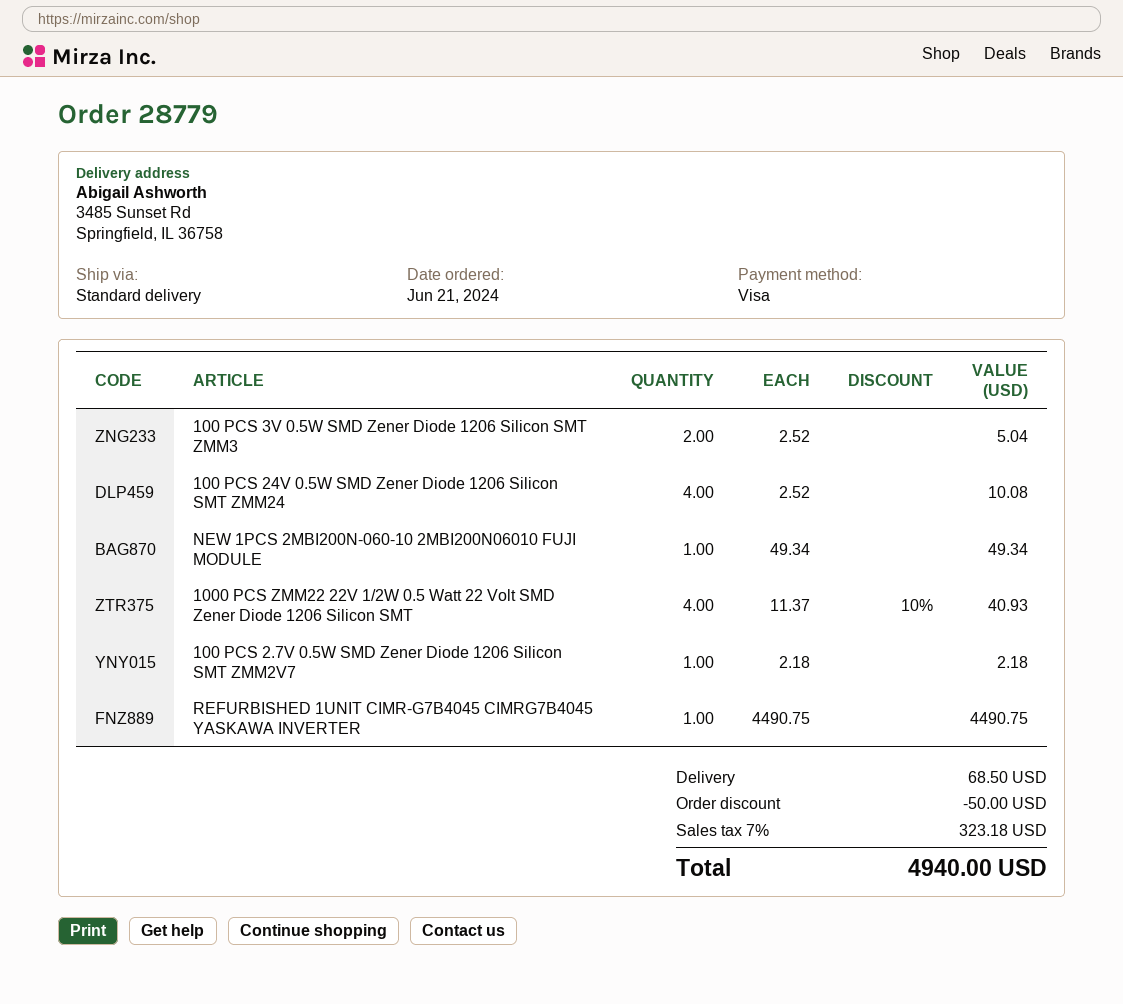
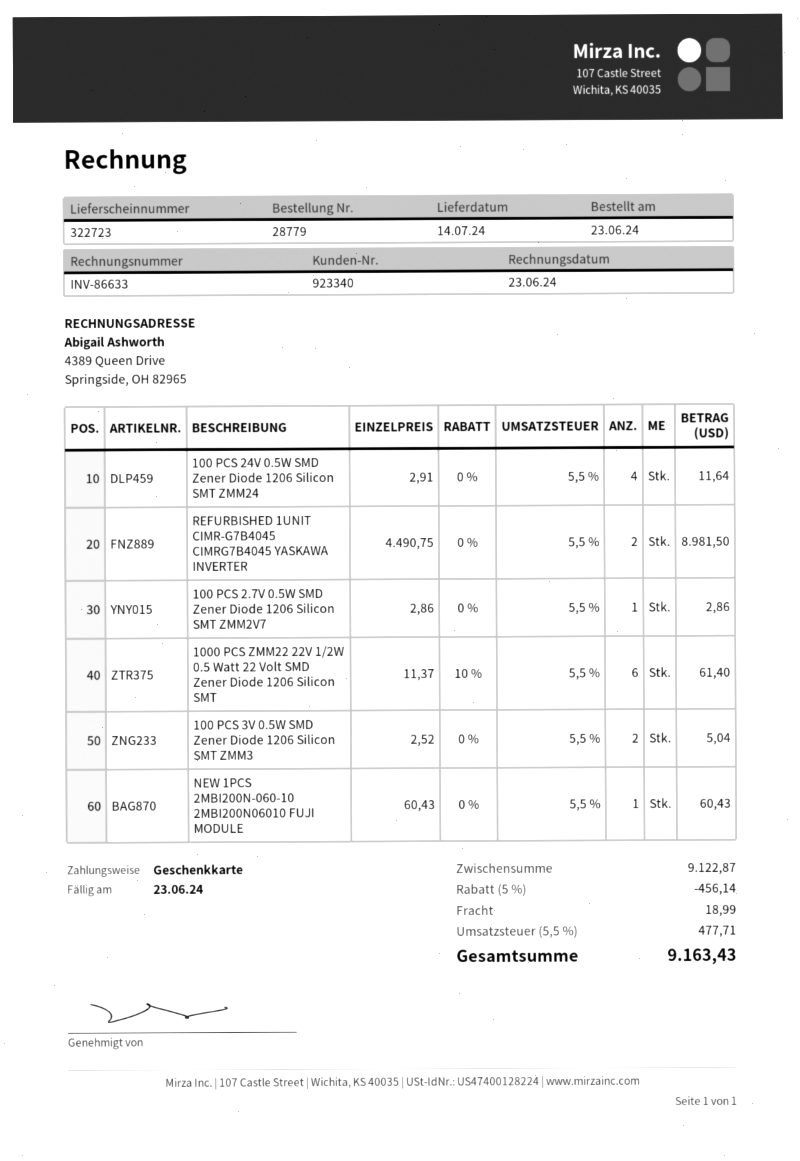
order date: 2024-06-21 -> 2024-06-23
payment method: Visa -> gift card
100 PCS 24V 0.5W SMD Zener Diode 1206 Silicon SMT ZMM24: 4 x 2.52 = 10.08 -> 4 x 2.91 = 11.64
NEW 1PCS 2MBI200N-060-10 2MBI200N06010 FUJI MODULE: 1 x 49.34 = 49.34 -> 1 x 60.43 = 60.43
1000 PCS ZMM22 22V 1/2W 0.5 Watt 22 Volt SMD Zener Diode 1206 Silicon SMT: 4 x 11.37 - 10% = 40.93 -> 6 x 11.37 - 10% = 61.40
100 PCS 2.7V 0.5W SMD Zener Diode 1206 Silicon SMT ZMM2V7: 1 x 2.18 = 2.18 -> 1 x 2.86 = 2.86
REFURBISHED 1UNIT CIMR-G7B4045 CIMRG7B4045 YASKAWA INVERTER: 1 x 4490.75 = 4490.75 -> 2 x 4490.75 = 8981.50
discount: 50.00 -> 456.14
shipping: 68.50 -> 18.99
tax: 7% = 323.18 -> 5.5% = 477.71
total: 4940.00 -> 9163.43

